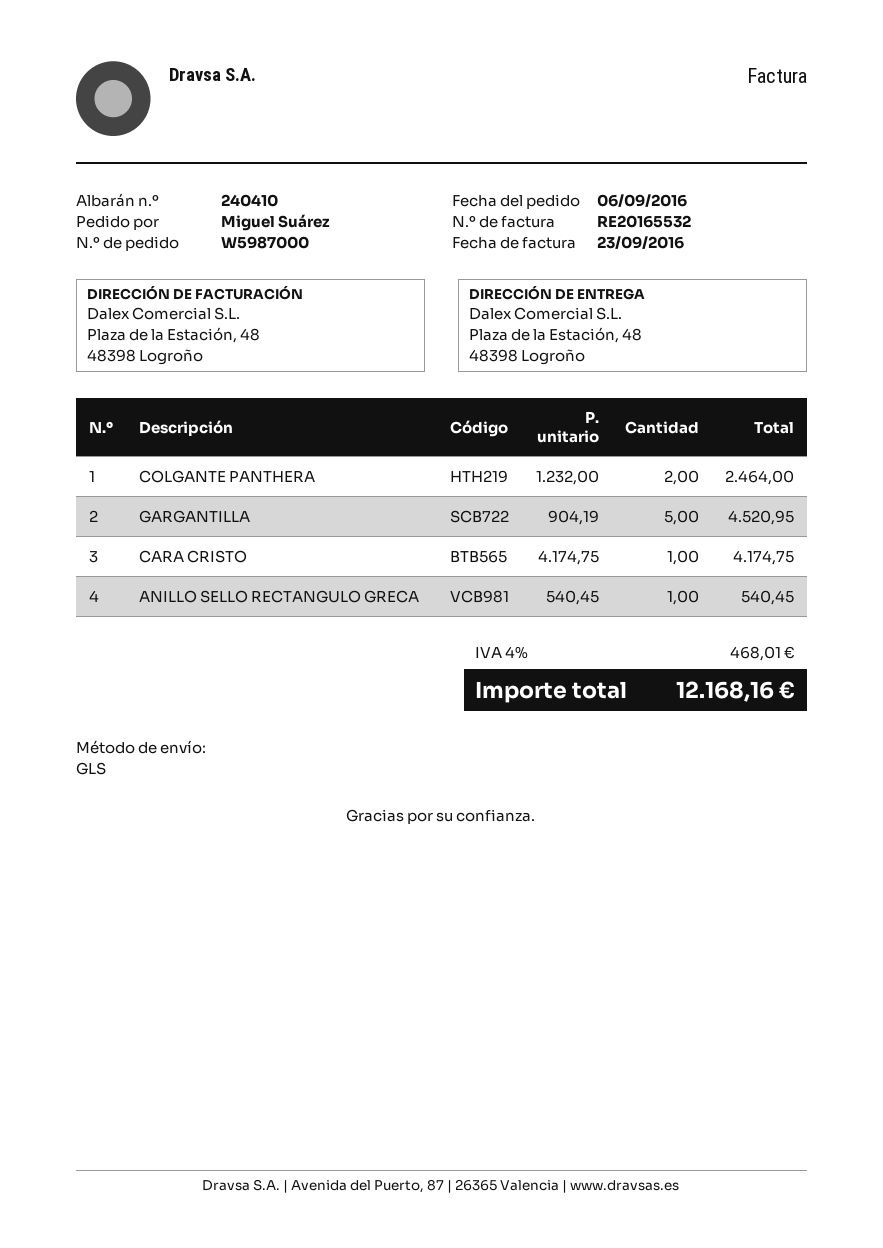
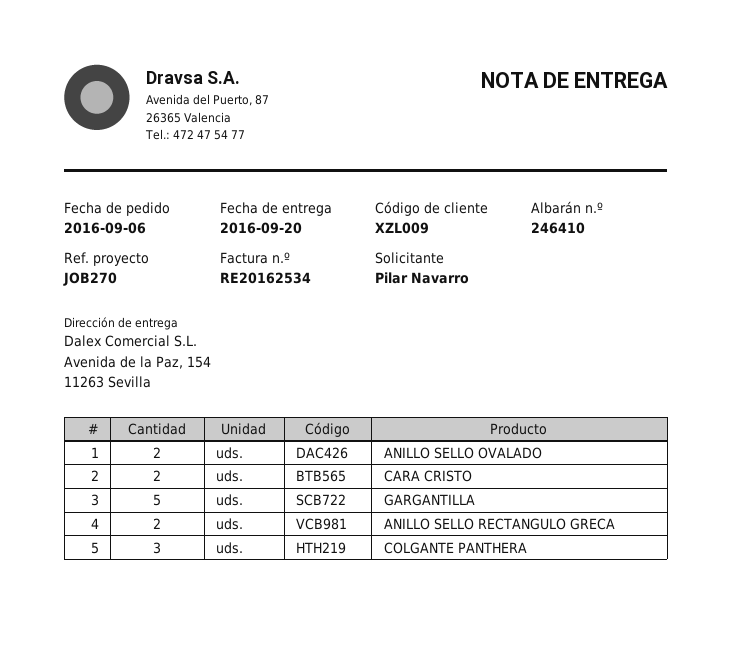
delivery note number: 240410 -> 246410
invoice number: RE20165532 -> RE20162534
ordered by: Miguel Suárez -> Pilar Navarro
ship to: Plaza de la Estación, 48, 48398 Logroño -> Avenida de la Paz, 154, 11263 Sevilla
COLGANTE PANTHERA: 2 -> 3
CARA CRISTO: 1 -> 2
ANILLO SELLO RECTANGULO GRECA: 1 -> 2
ANILLO SELLO OVALADO: none -> 2

